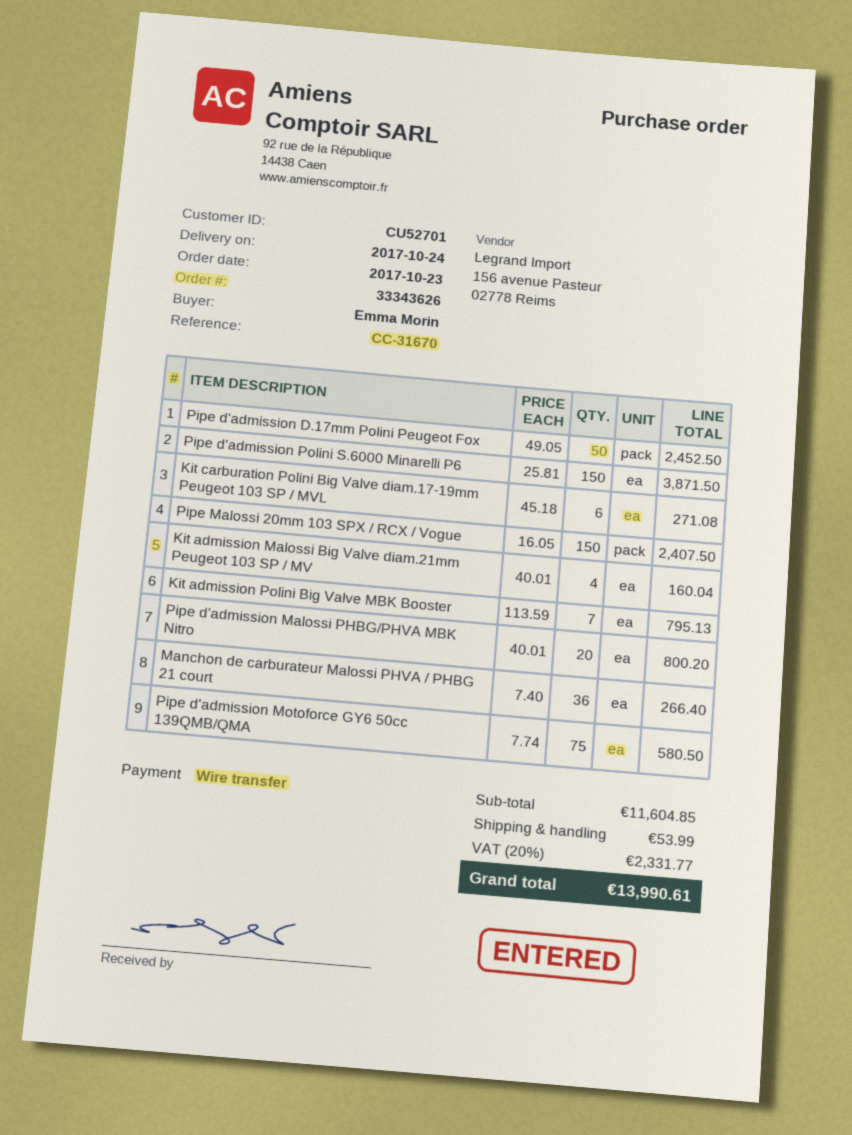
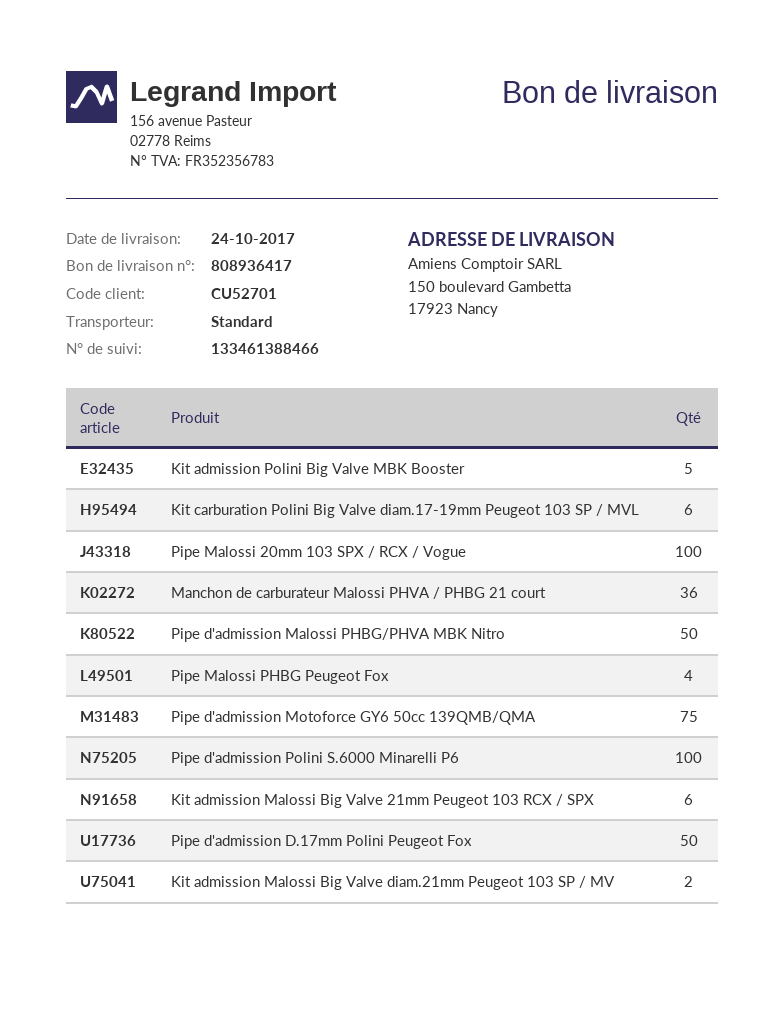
Pipe d'admission Polini S.6000 Minarelli P6: 150 -> 100
Pipe Malossi 20mm 103 SPX / RCX / Vogue: 150 -> 100
Kit admission Malossi Big Valve diam.21mm Peugeot 103 SP / MV: 4 -> 2
Kit admission Polini Big Valve MBK Booster: 7 -> 5
Pipe d'admission Malossi PHBG/PHVA MBK Nitro: 20 -> 50
Pipe Malossi PHBG Peugeot Fox: none -> 4
Kit admission Malossi Big Valve 21mm Peugeot 103 RCX / SPX: none -> 6

